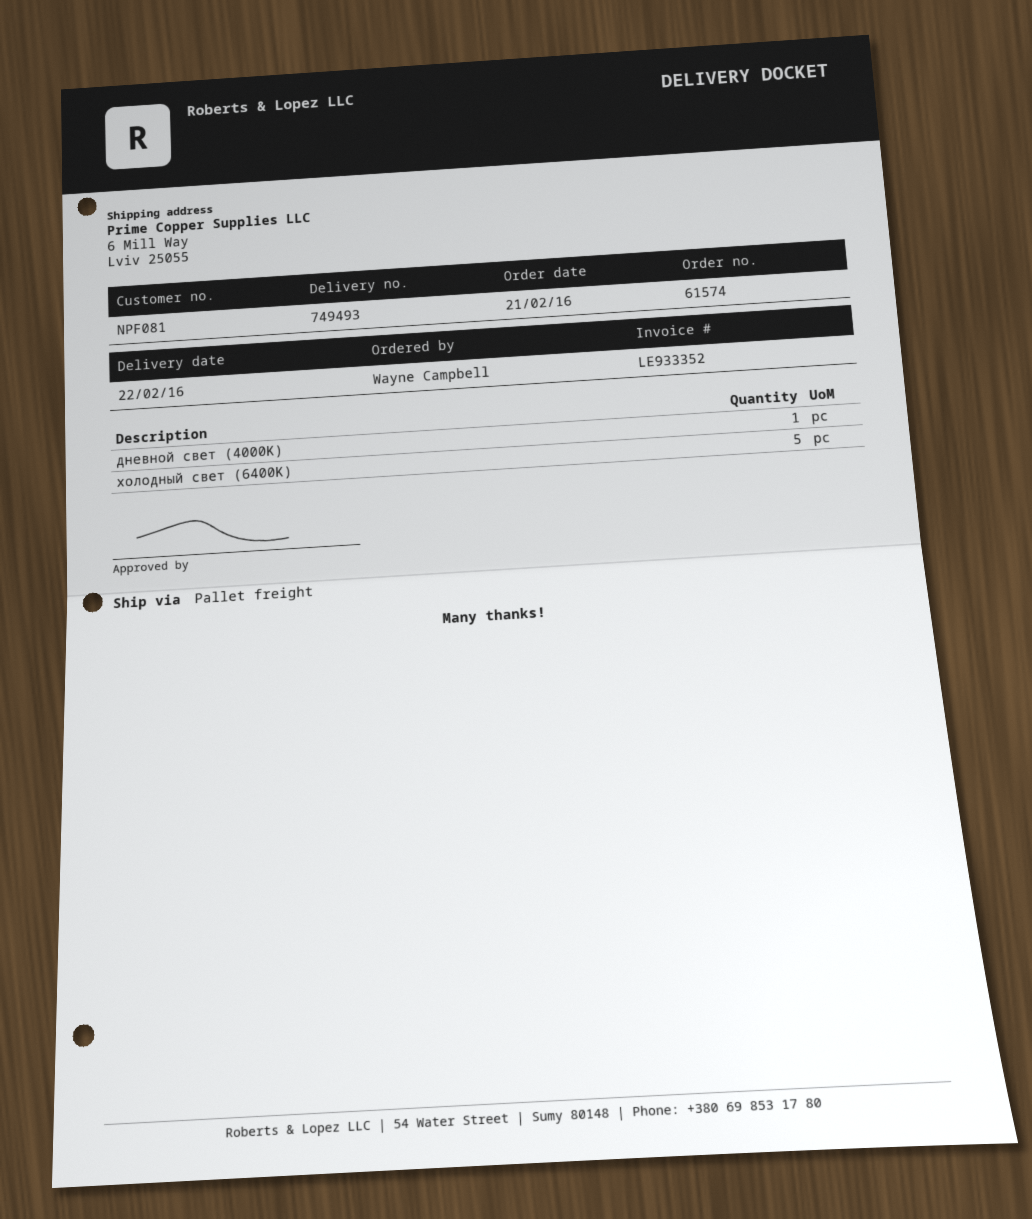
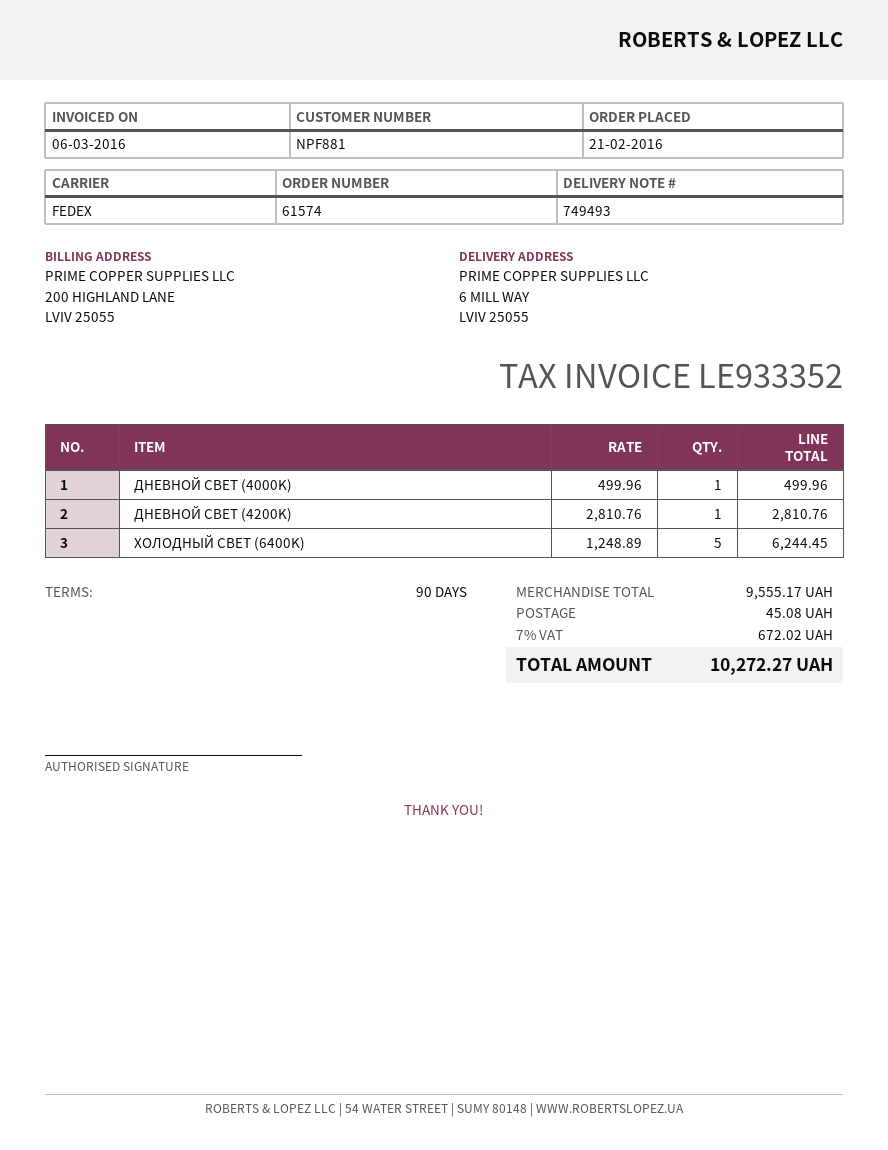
customer number: NPF081 -> NPF881
shipping method: pallet freight -> FedEx
ДНЕВНОЙ СВЕТ (4200K): none -> 1

